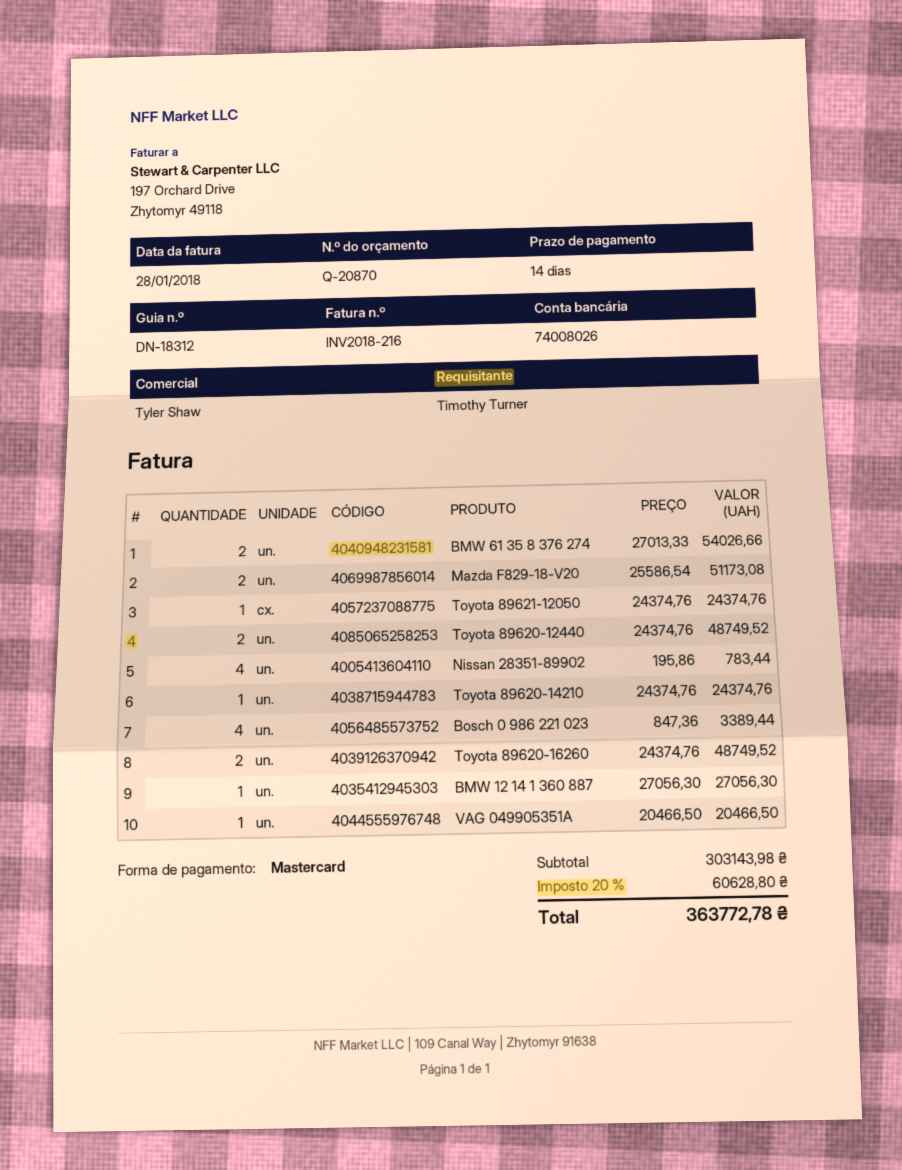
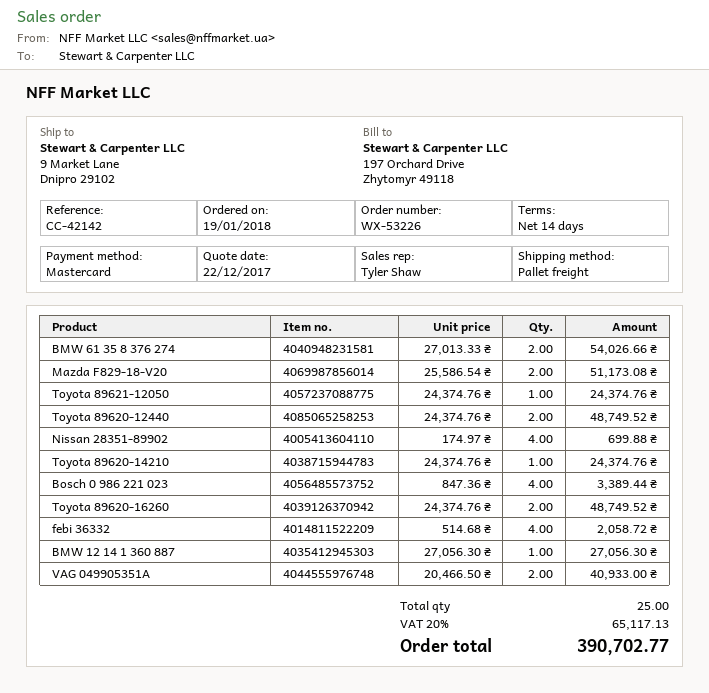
Nissan 28351-89902: 4 x 195.86 = 783.44 -> 4 x 174.97 = 699.88
VAG 049905351A: 1 x 20466.50 = 20466.50 -> 2 x 20466.50 = 40933.00
febi 36332: none -> 4 x 514.68 = 2058.72
tax: 20% = 60628.80 -> 20% = 65117.13
total: 363772.78 -> 390702.77

